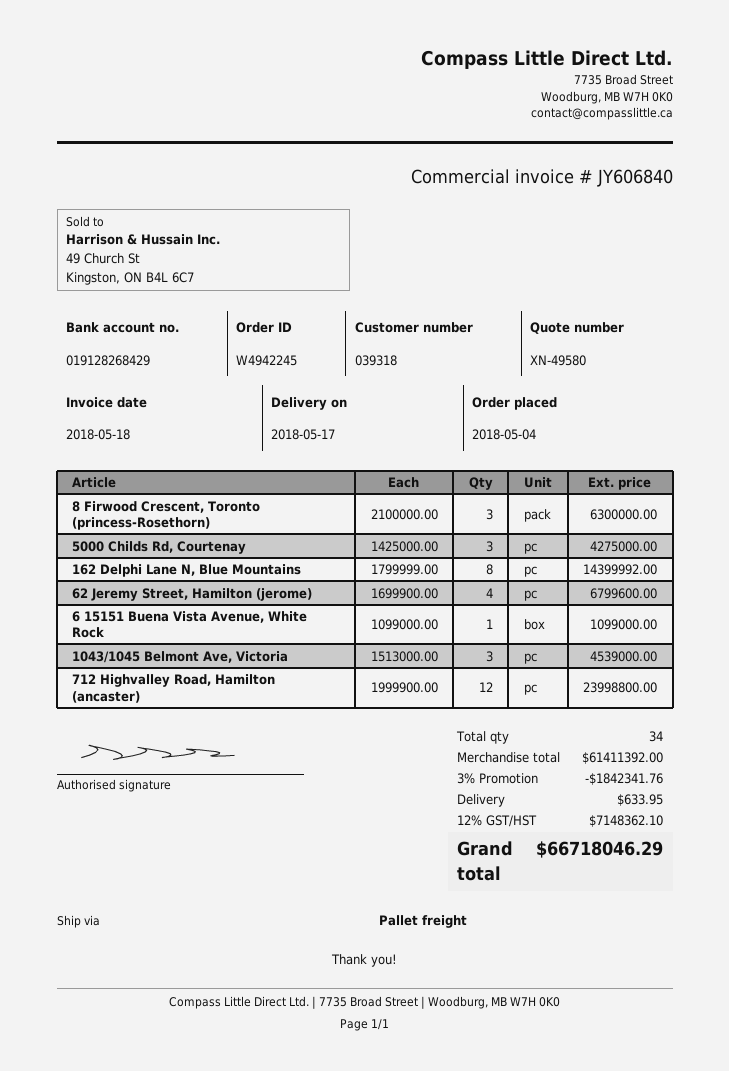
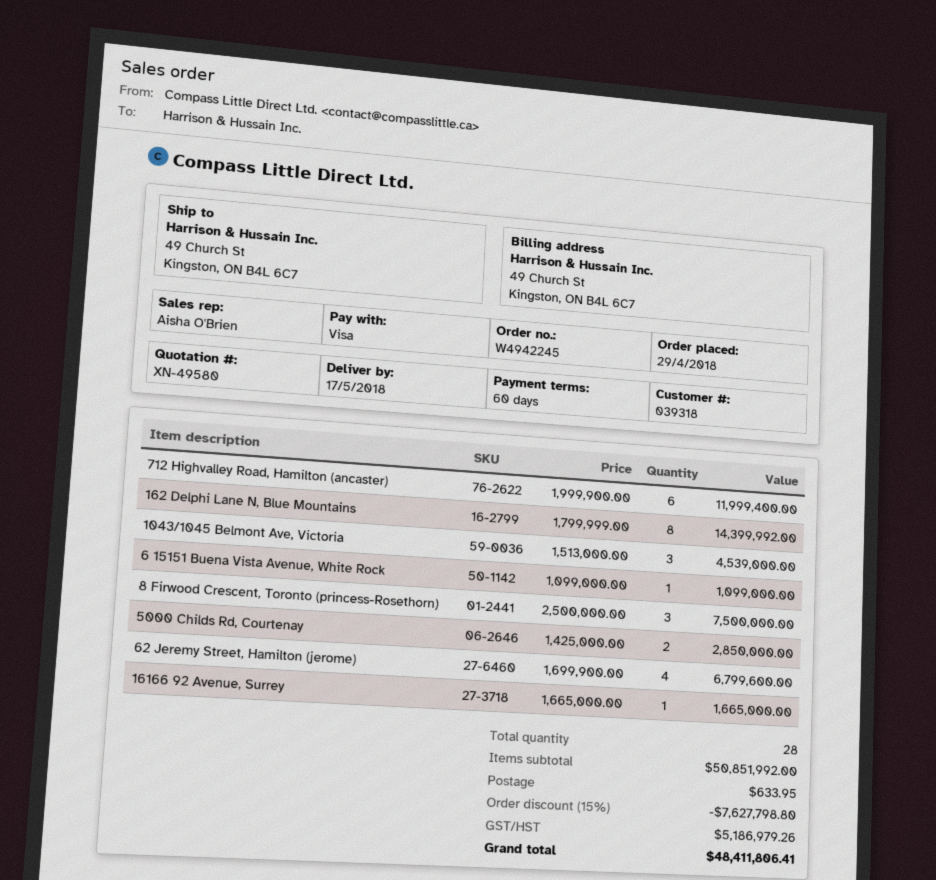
order date: 2018-05-04 -> 2018-04-29
8 Firwood Crescent, Toronto (princess-Rosethorn): 3 x 2100000.00 = 6300000.00 -> 3 x 2500000.00 = 7500000.00
5000 Childs Rd, Courtenay: 3 x 1425000.00 = 4275000.00 -> 2 x 1425000.00 = 2850000.00
712 Highvalley Road, Hamilton (ancaster): 12 x 1999900.00 = 23998800.00 -> 6 x 1999900.00 = 11999400.00
16166 92 Avenue, Surrey: none -> 1 x 1665000.00 = 1665000.00
total quantity: 34 -> 28
subtotal: 61411392.00 -> 50851992.00
discount: 3% = 1842341.76 -> 15% = 7627798.80
tax: 7148362.10 -> 5186979.26
total: 66718046.29 -> 48411806.41

